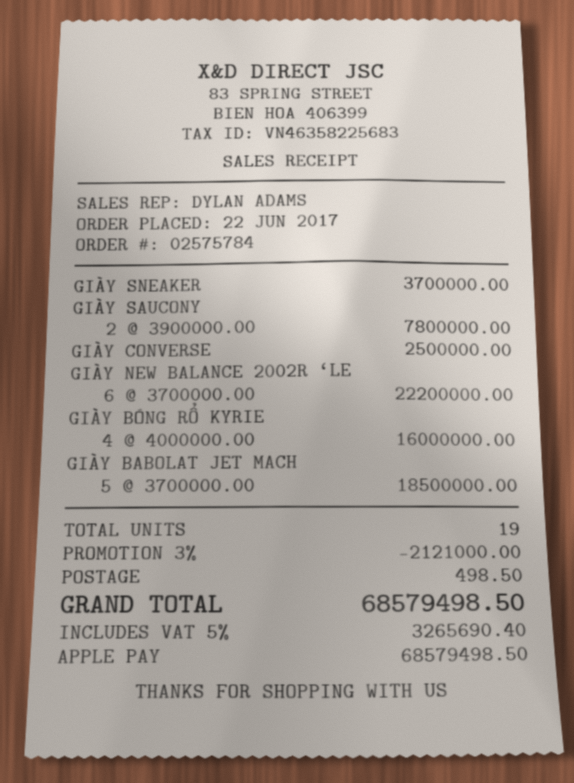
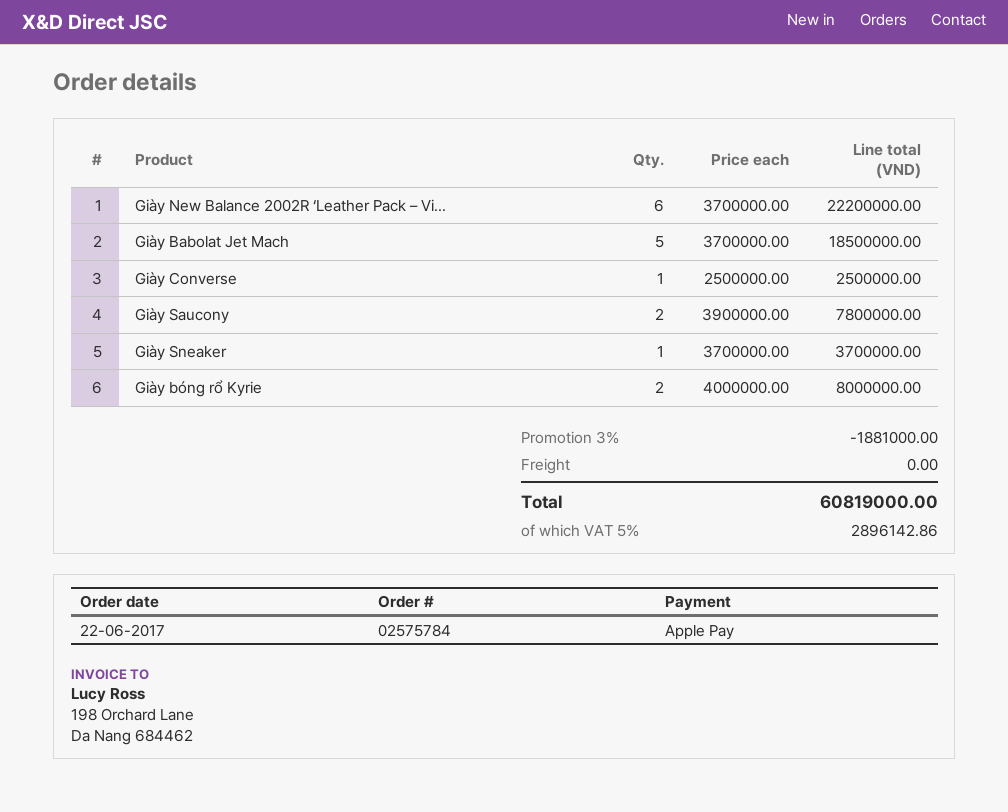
GIÀY BÓNG RỔ KYRIE: 4 x 4000000.00 = 16000000.00 -> 2 x 4000000.00 = 8000000.00
discount: 3% = 2121000.00 -> 3% = 1881000.00
shipping: 498.50 -> 0.00
tax: 5% = 3265690.40 -> 5% = 2896142.86
total: 68579498.50 -> 60819000.00

